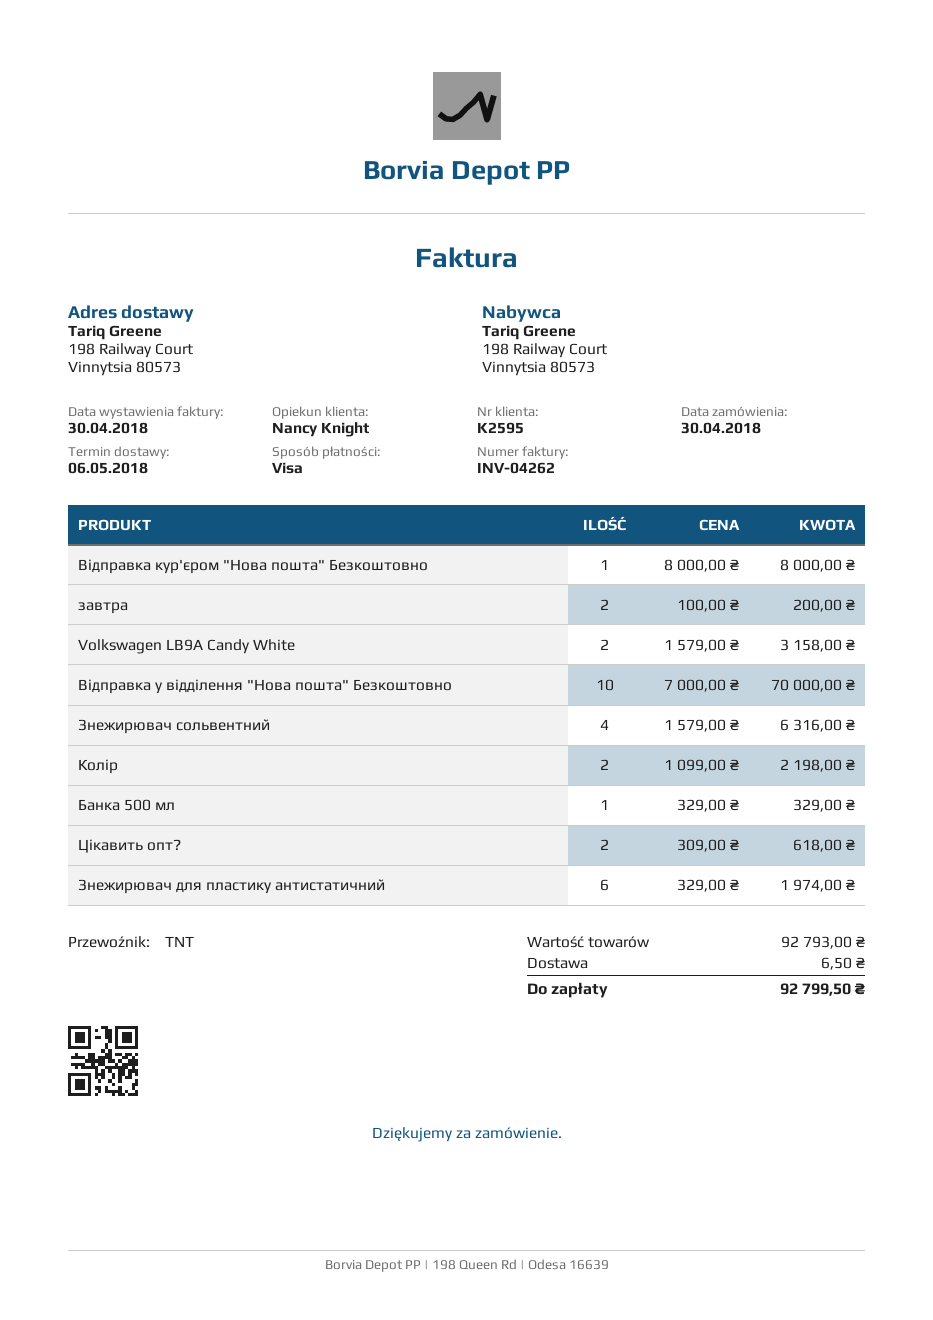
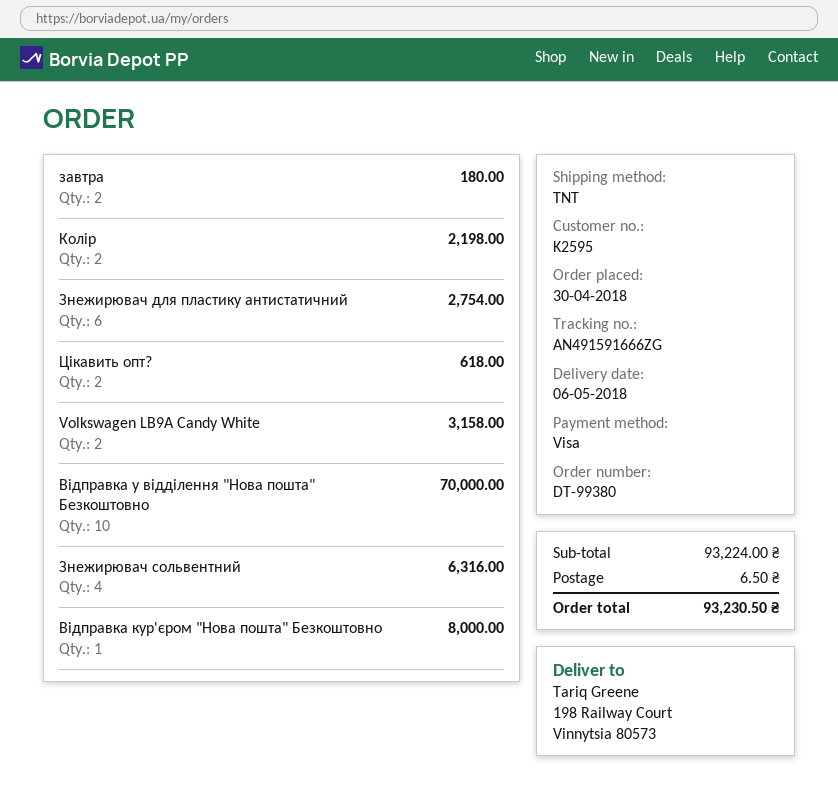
завтра: 2 for 200.00 -> 2 for 180.00
Банка 500 мл: 1 for 329.00 -> none
Знежирювач для пластику антистатичний: 6 for 1974.00 -> 6 for 2754.00
subtotal: 92793.00 -> 93224.00
total: 92799.50 -> 93230.50

